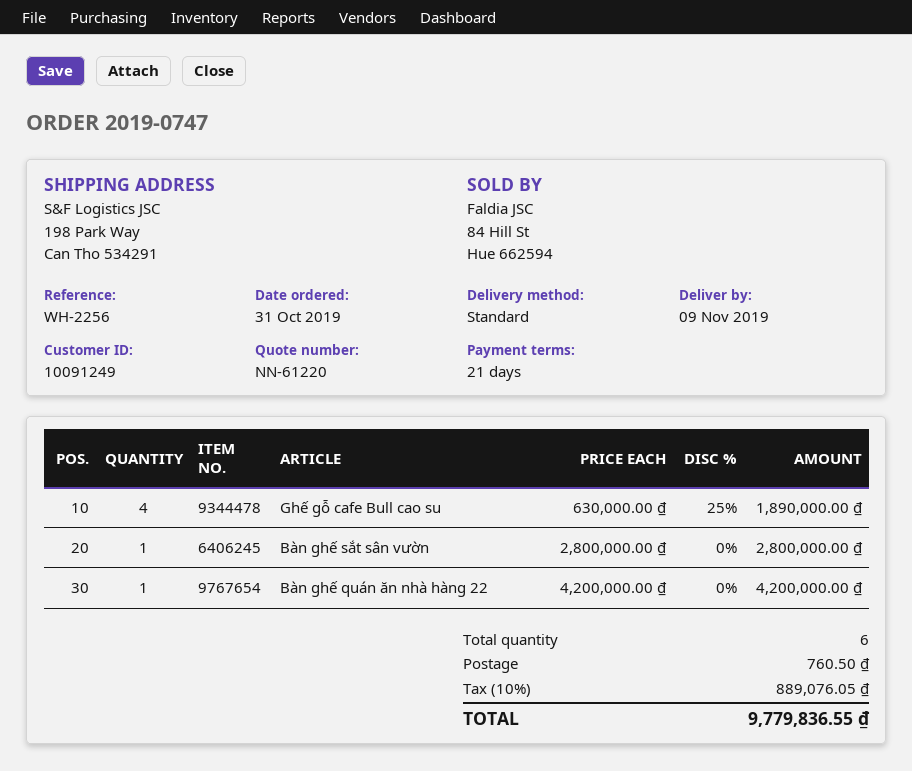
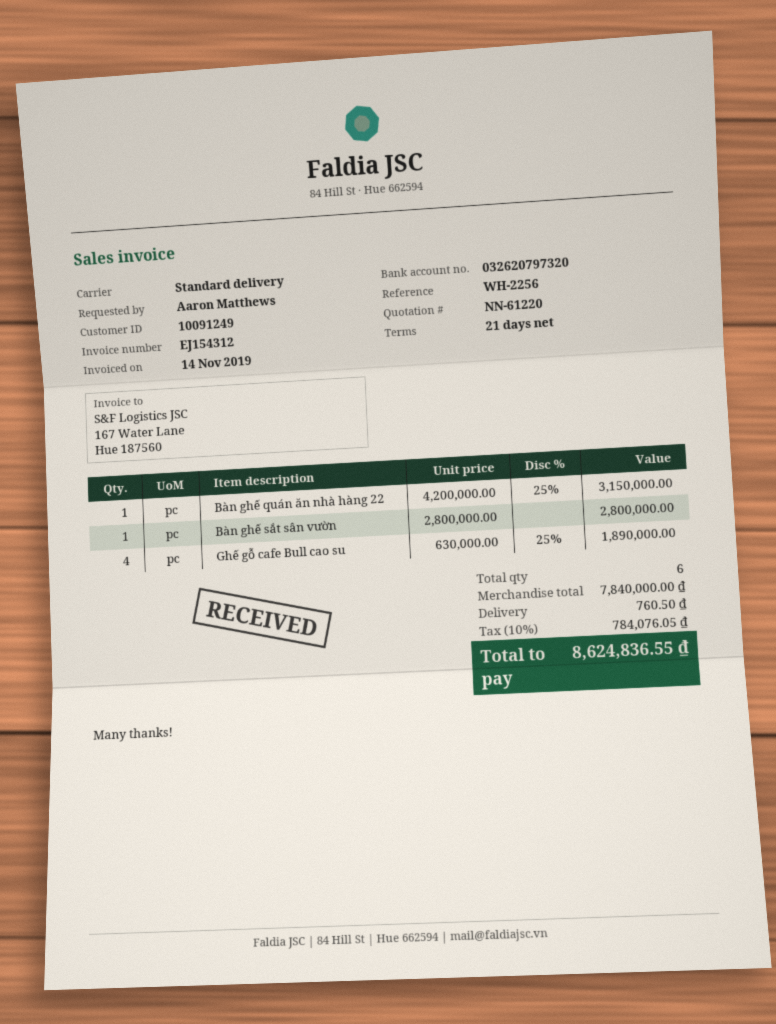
Bàn ghế quán ăn nhà hàng 22: 1 x 4200000.00 = 4200000.00 -> 1 x 4200000.00 - 25% = 3150000.00
tax: 10% = 889076.05 -> 10% = 784076.05
total: 9779836.55 -> 8624836.55

